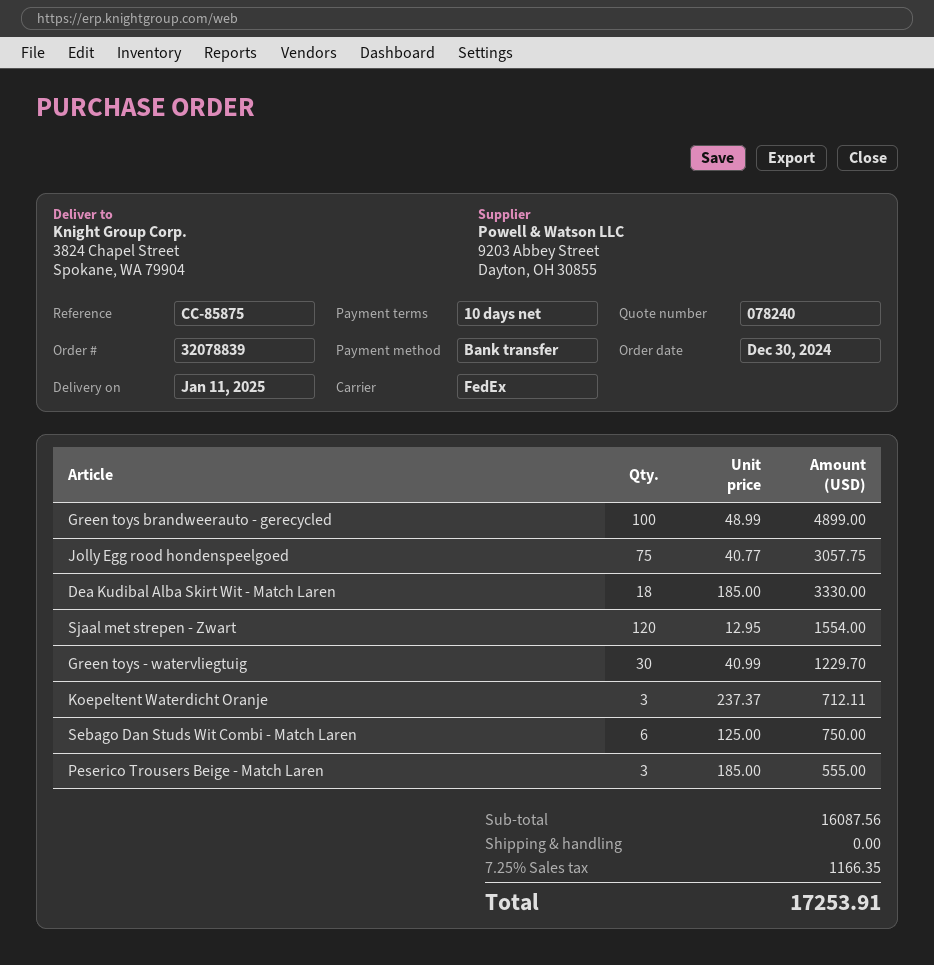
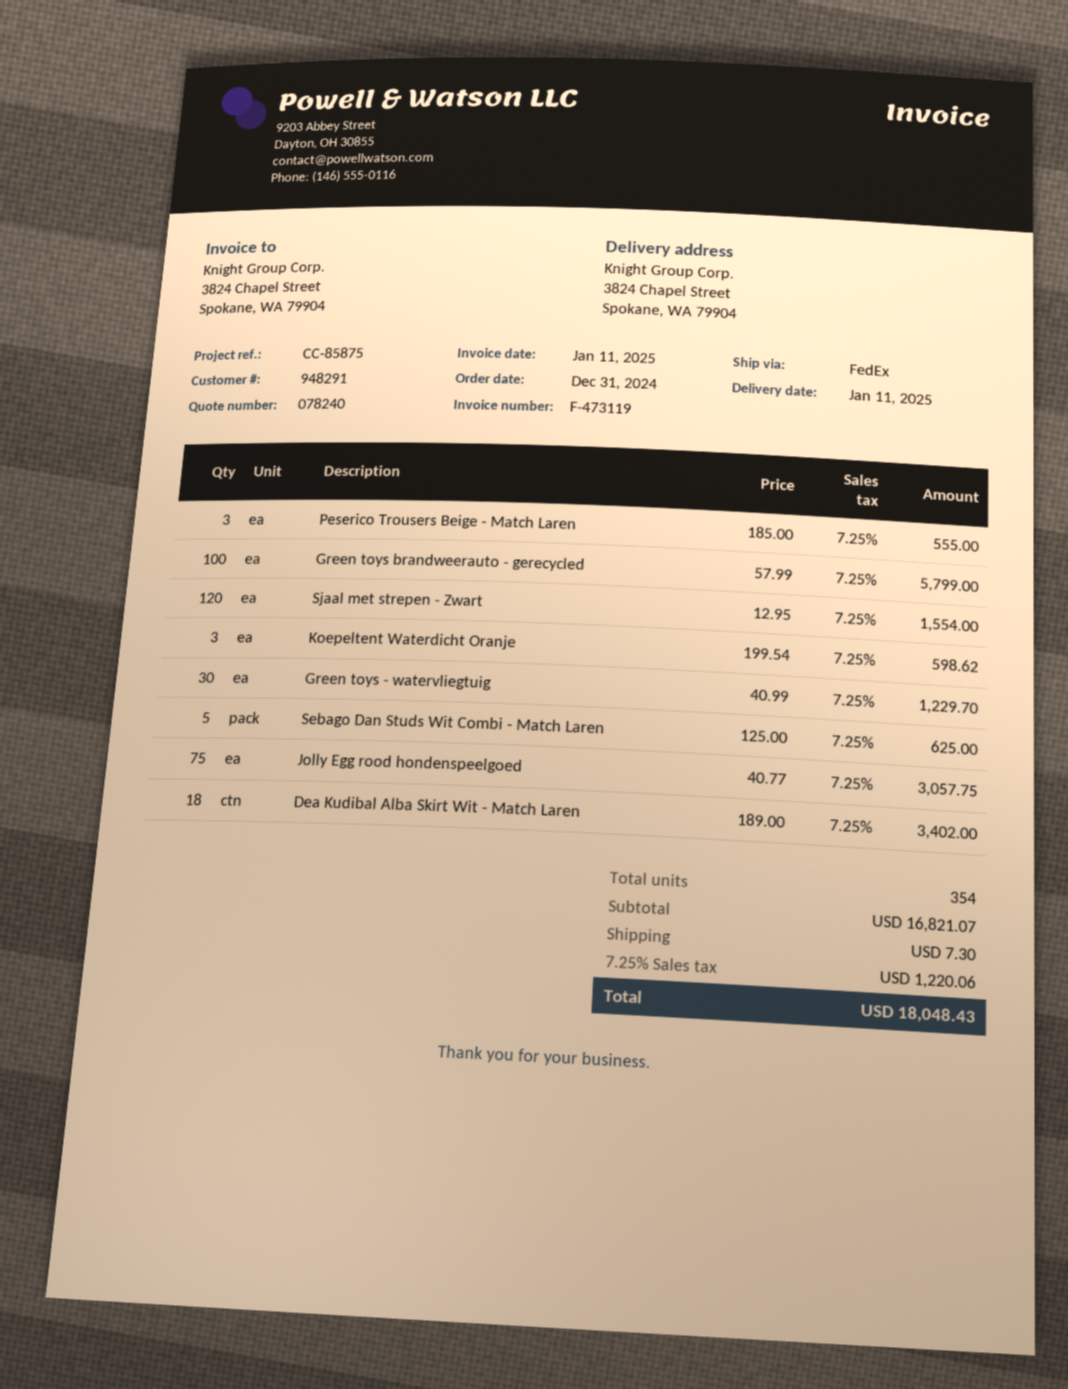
order date: 2024-12-30 -> 2024-12-31
Green toys brandweerauto - gerecycled: 100 x 48.99 = 4899.00 -> 100 x 57.99 = 5799.00
Dea Kudibal Alba Skirt Wit - Match Laren: 18 x 185.00 = 3330.00 -> 18 x 189.00 = 3402.00
Koepeltent Waterdicht Oranje: 3 x 237.37 = 712.11 -> 3 x 199.54 = 598.62
Sebago Dan Studs Wit Combi - Match Laren: 6 x 125.00 = 750.00 -> 5 x 125.00 = 625.00
subtotal: 16087.56 -> 16821.07
shipping: 0.00 -> 7.30
tax: 7.25% = 1166.35 -> 7.25% = 1220.06
total: 17253.91 -> 18048.43

